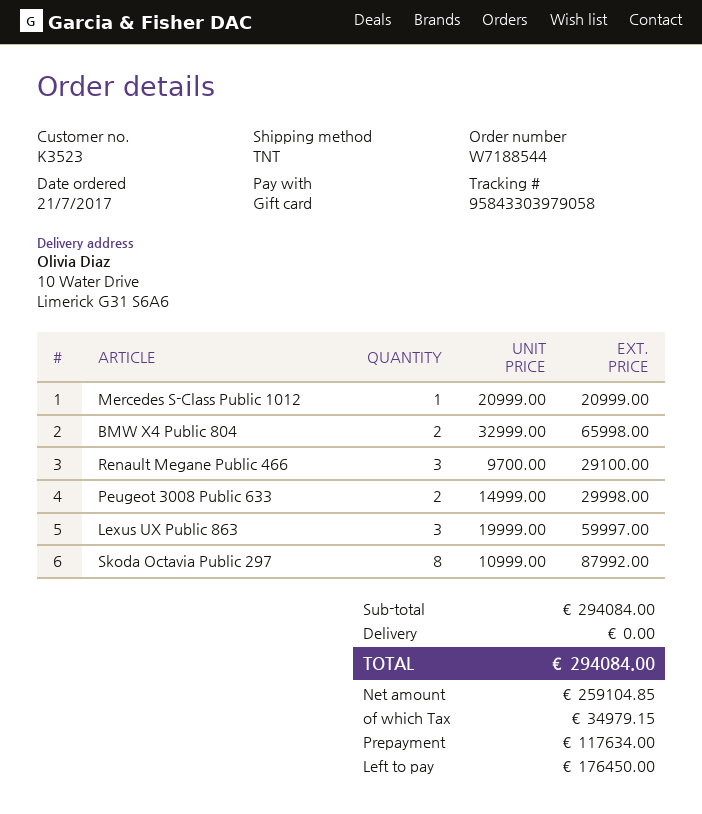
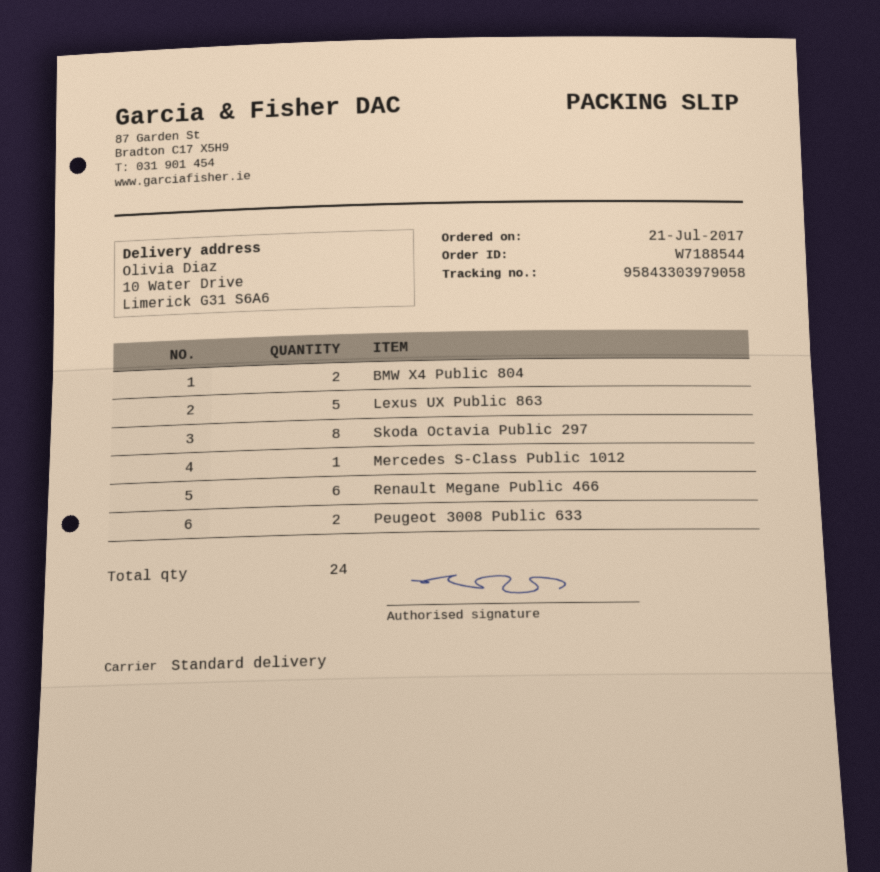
shipping method: TNT -> standard
Renault Megane Public 466: 3 -> 6
Lexus UX Public 863: 3 -> 5

